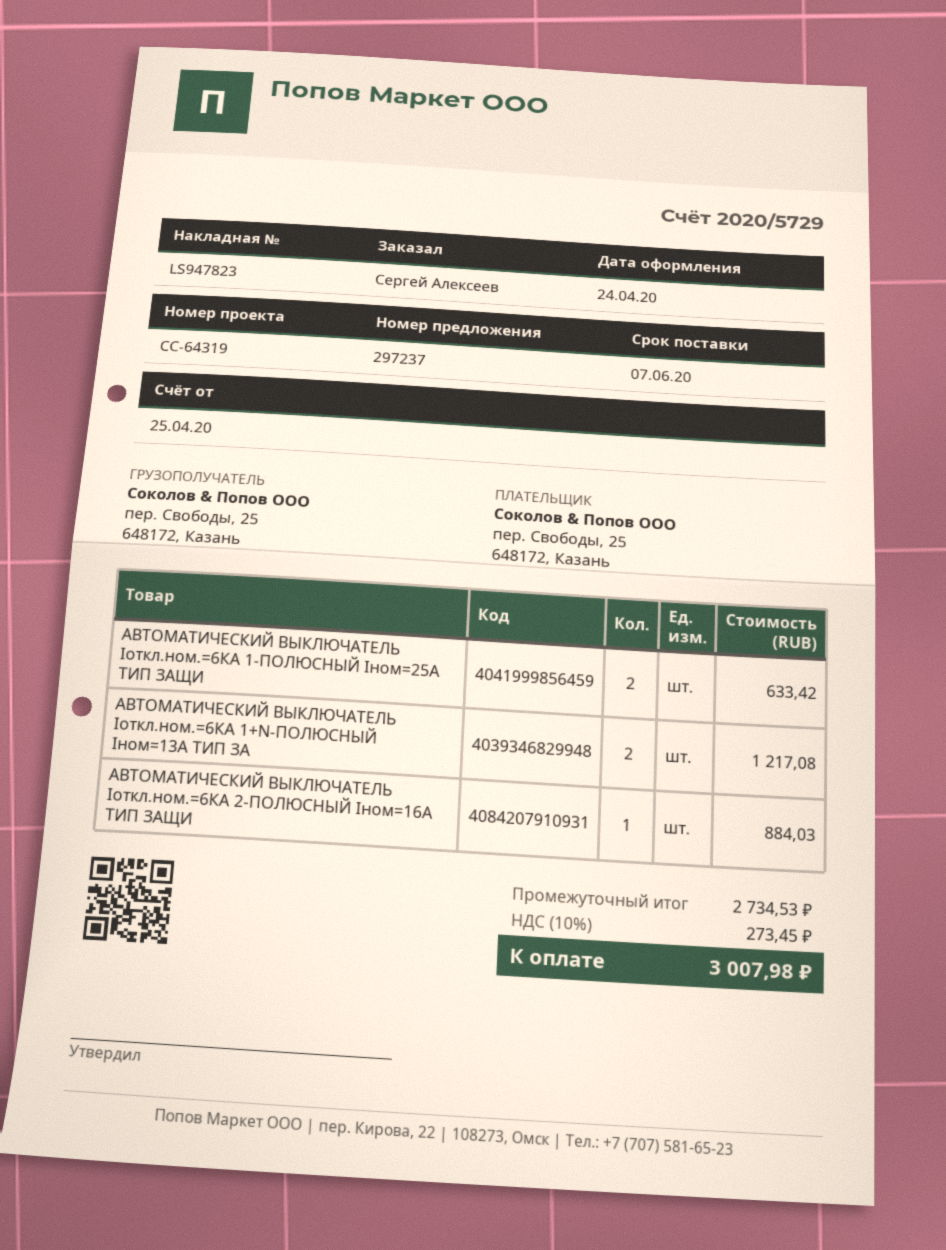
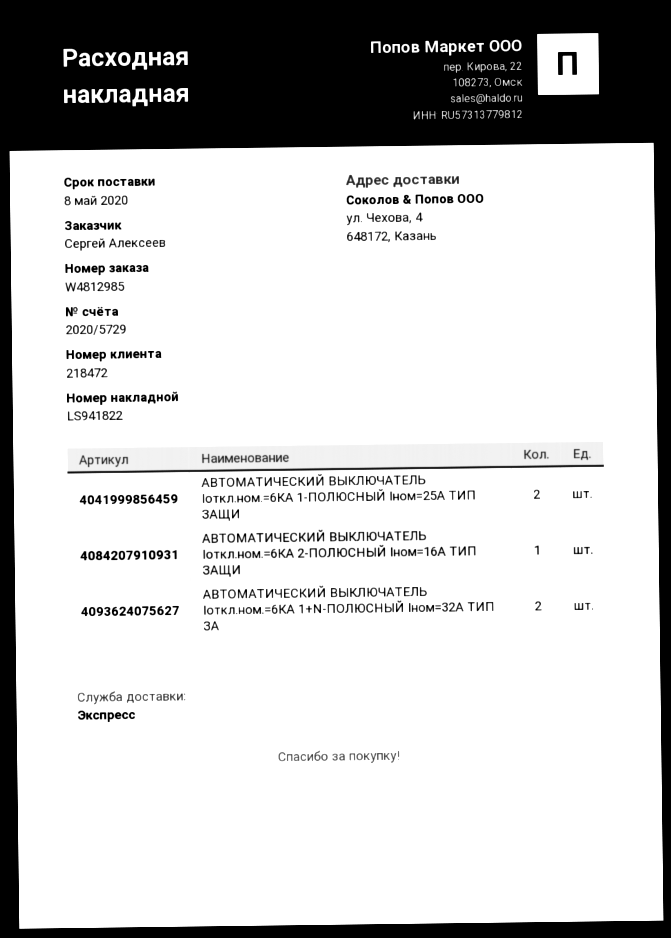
delivery note number: LS947823 -> LS941822
delivery date: 2020-06-07 -> 2020-05-08
ship to: пер. Свободы, 25, 648172, Казань -> ул. Чехова, 4, 648172, Казань
АВТОМАТИЧЕСКИЙ ВЫКЛЮЧАТЕЛЬ Iоткл.ном.=6КА 1+N-ПОЛЮСНЫЙ Iном=13А ТИП ЗА: 2 -> none
АВТОМАТИЧЕСКИЙ ВЫКЛЮЧАТЕЛЬ Iоткл.ном.=6КА 1+N-ПОЛЮСНЫЙ Iном=32А ТИП ЗА: none -> 2

